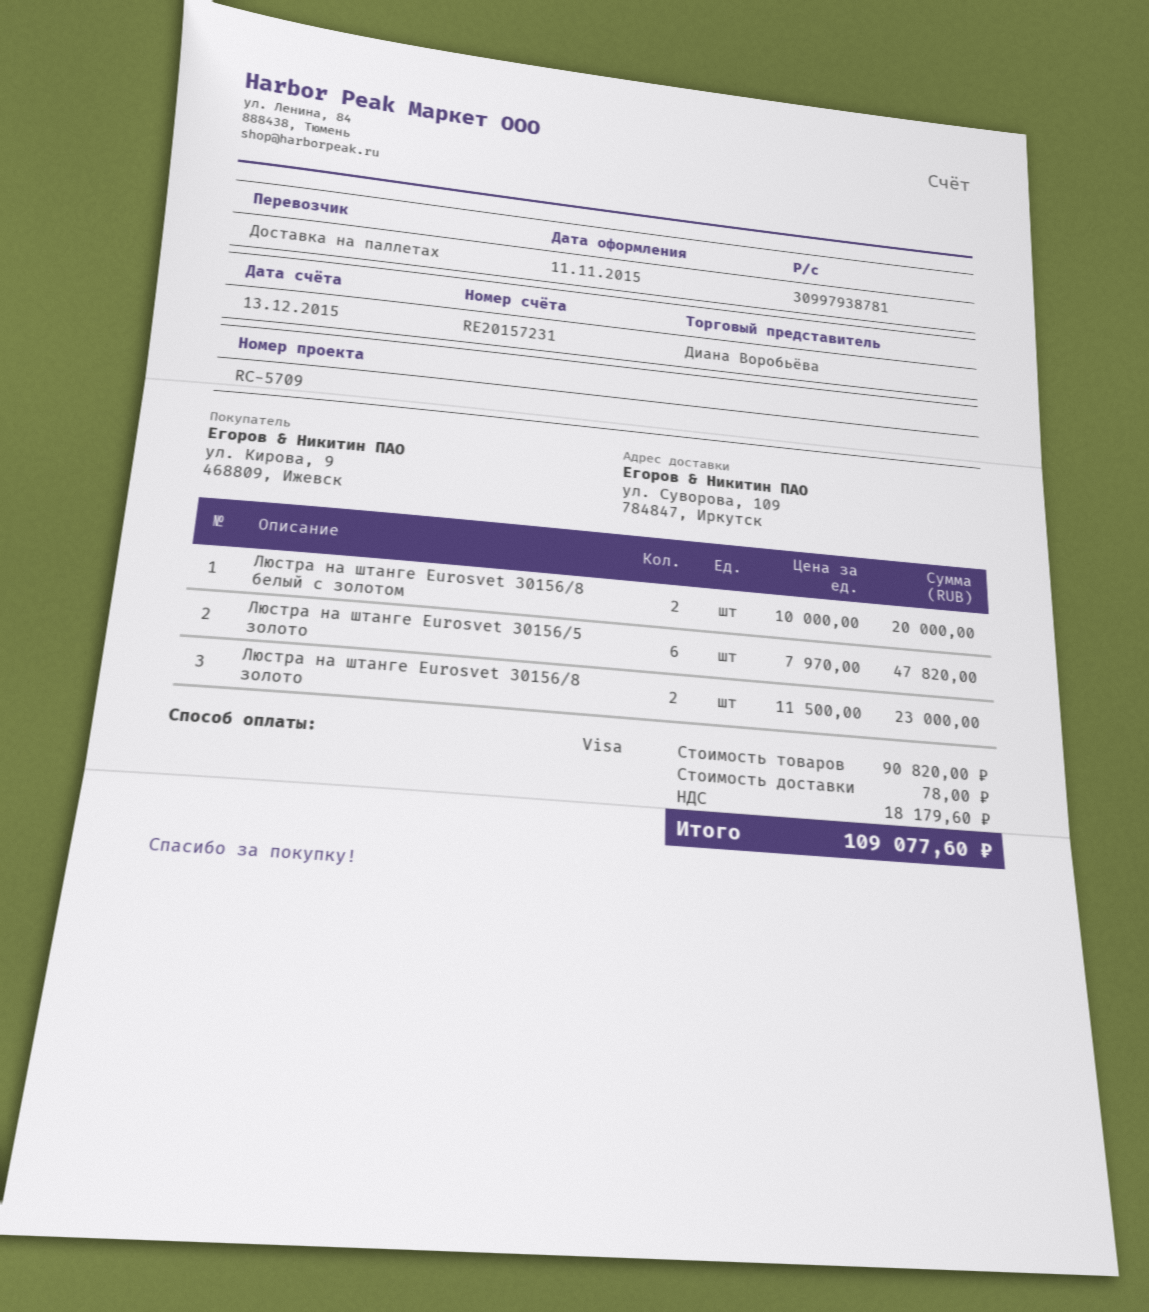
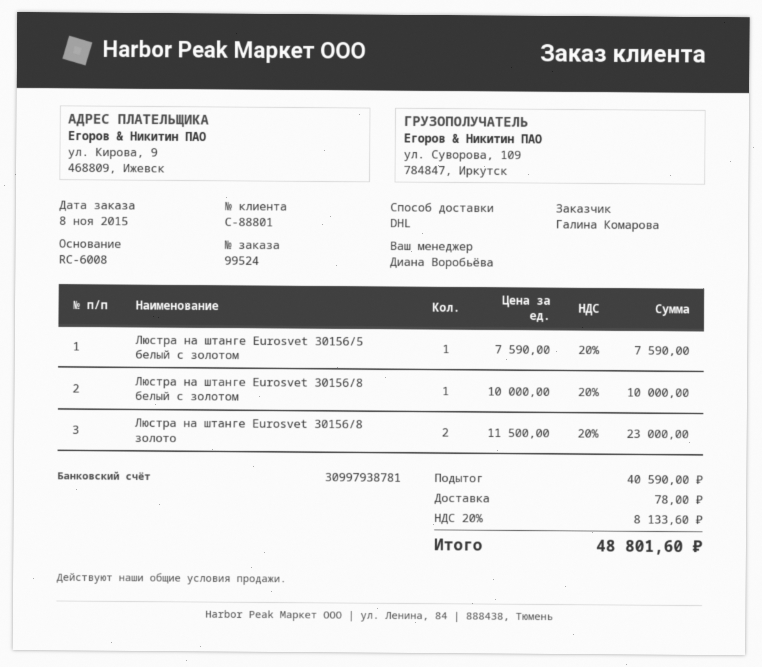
order date: 2015-11-11 -> 2015-11-08
reference: RC-5709 -> RC-6008
shipping method: pallet freight -> DHL
Люстра на штанге Eurosvet 30156/8 белый с золотом: 2 x 10000.00 = 20000.00 -> 1 x 10000.00 = 10000.00
Люстра на штанге Eurosvet 30156/5 золото: 6 x 7970.00 = 47820.00 -> none
Люстра на штанге Eurosvet 30156/5 белый с золотом: none -> 1 x 7590.00 = 7590.00
subtotal: 90820.00 -> 40590.00
tax: 18179.60 -> 8133.60
total: 109077.60 -> 48801.60

